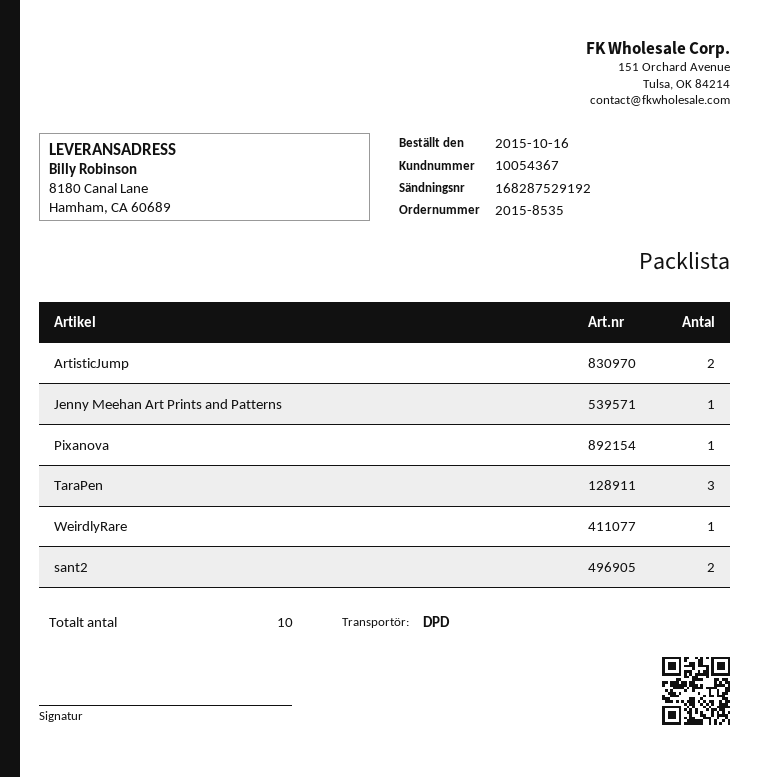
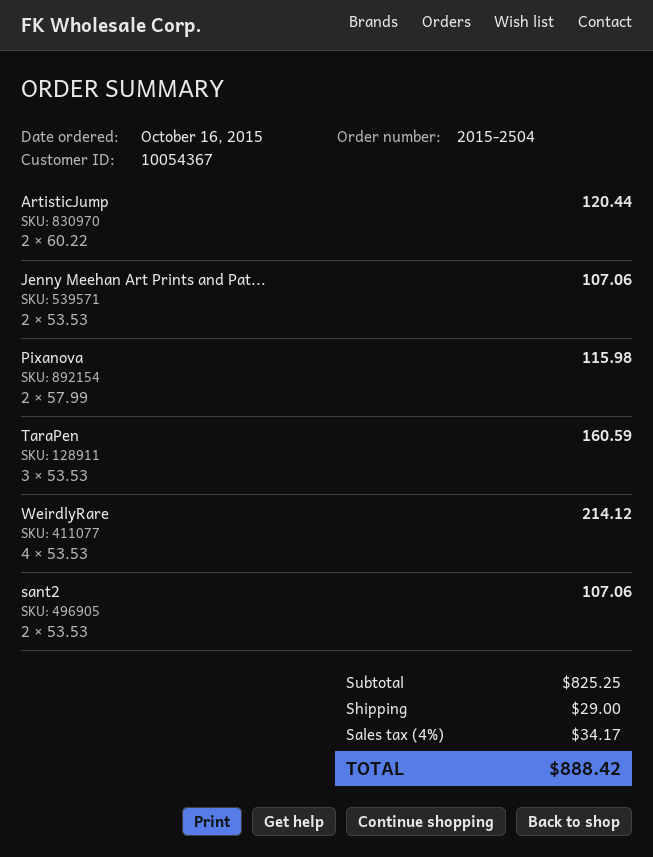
order number: 2015-8535 -> 2015-2504
Jenny Meehan Art Prints and Patterns: 1 -> 2
Pixanova: 1 -> 2
WeirdlyRare: 1 -> 4

